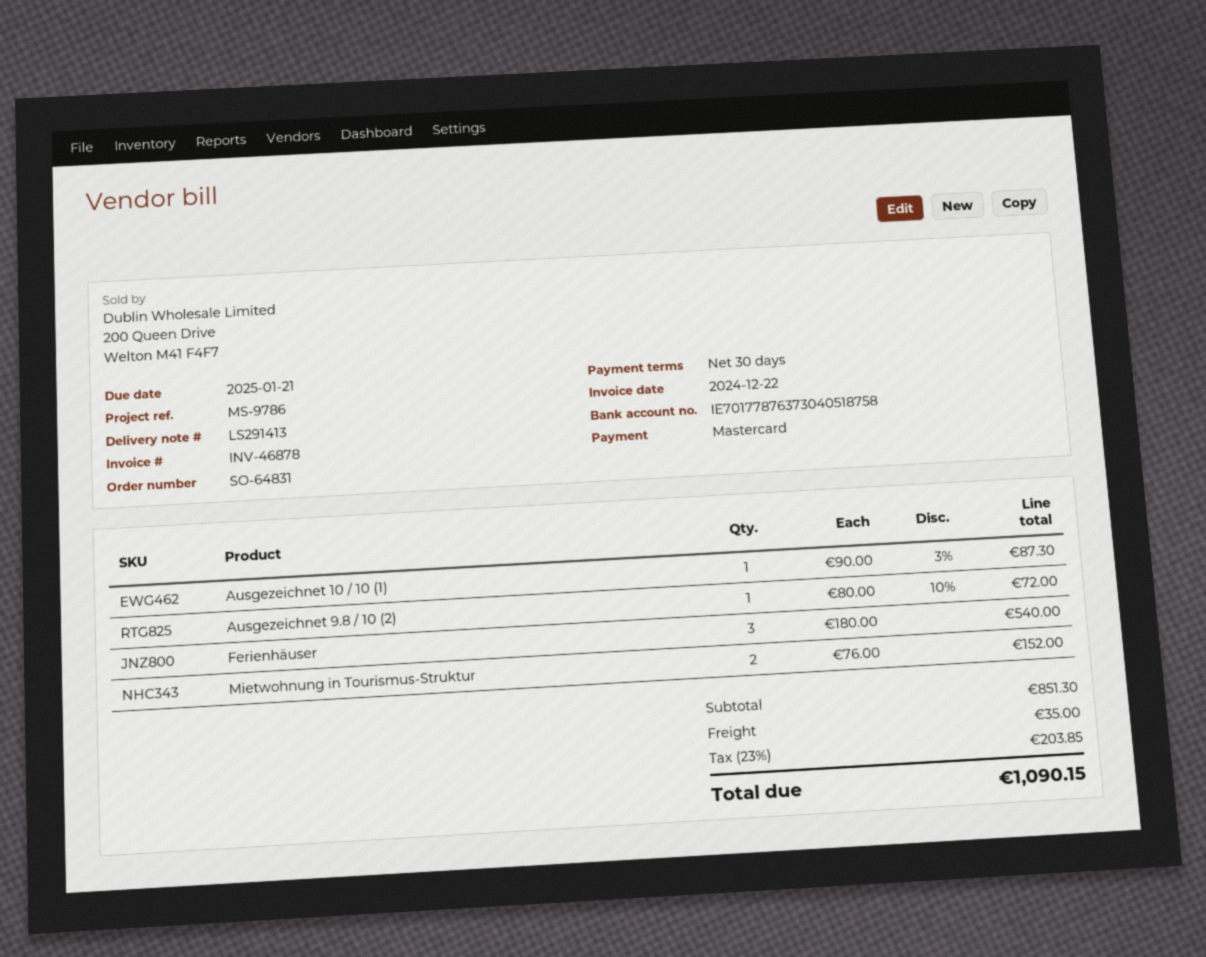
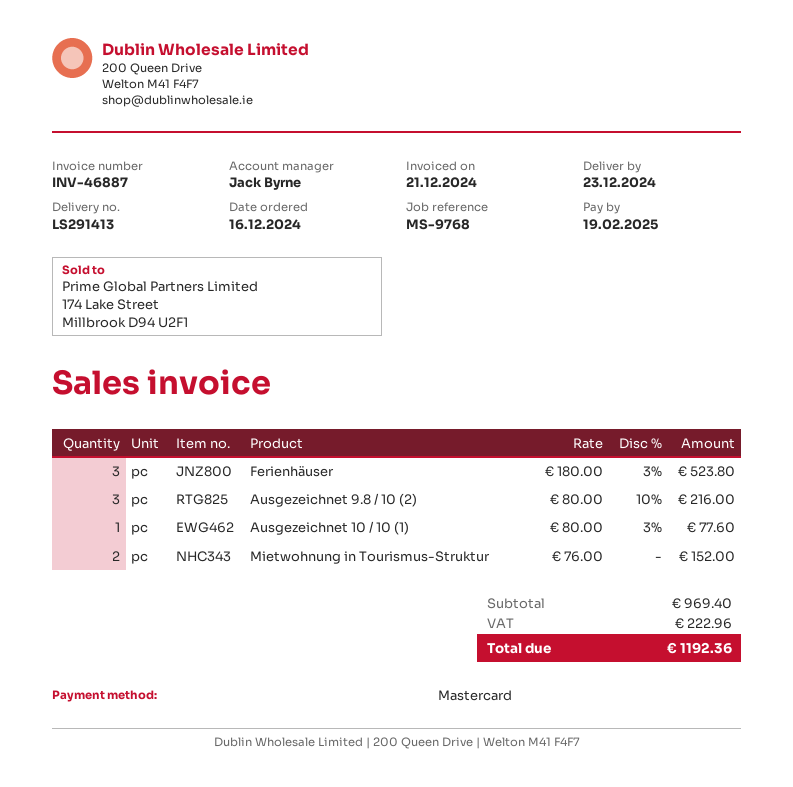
invoice number: INV-46878 -> INV-46887
invoice date: 2024-12-22 -> 2024-12-21
due date: 2025-01-21 -> 2025-02-19
reference: MS-9786 -> MS-9768
Ausgezeichnet 10 / 10 (1): 1 x 90.00 - 3% = 87.30 -> 1 x 80.00 - 3% = 77.60
Ausgezeichnet 9.8 / 10 (2): 1 x 80.00 - 10% = 72.00 -> 3 x 80.00 - 10% = 216.00
Ferienhäuser: 3 x 180.00 = 540.00 -> 3 x 180.00 - 3% = 523.80
subtotal: 851.30 -> 969.40
shipping: 35.00 -> none
tax: 203.85 -> 222.96
total: 1090.15 -> 1192.36

